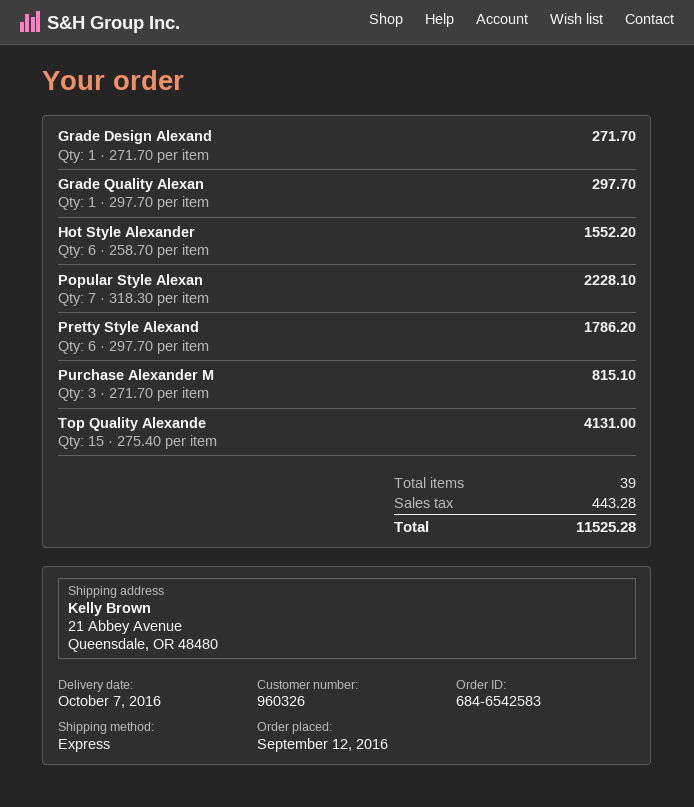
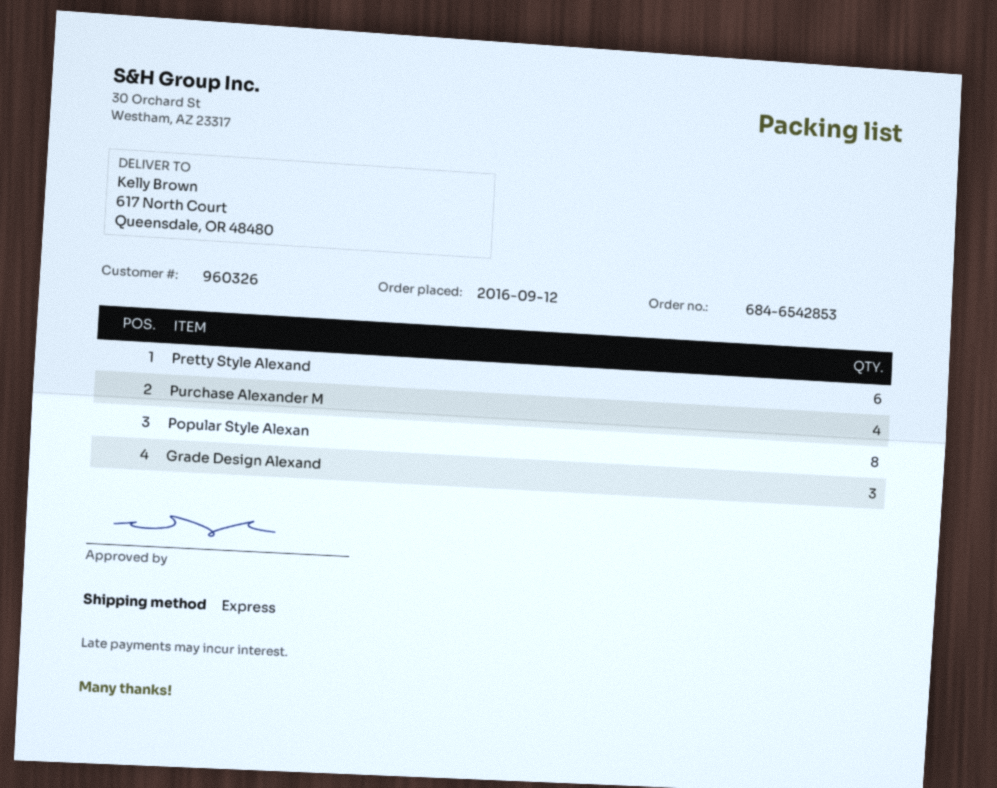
order number: 684-6542583 -> 684-6542853
ship to: 21 Abbey Avenue, Queensdale, OR 48480 -> 617 North Court, Queensdale, OR 48480
Grade Design Alexand: 1 -> 3
Grade Quality Alexan: 1 -> none
Hot Style Alexander: 6 -> none
Popular Style Alexan: 7 -> 8
Purchase Alexander M: 3 -> 4
Top Quality Alexande: 15 -> none

